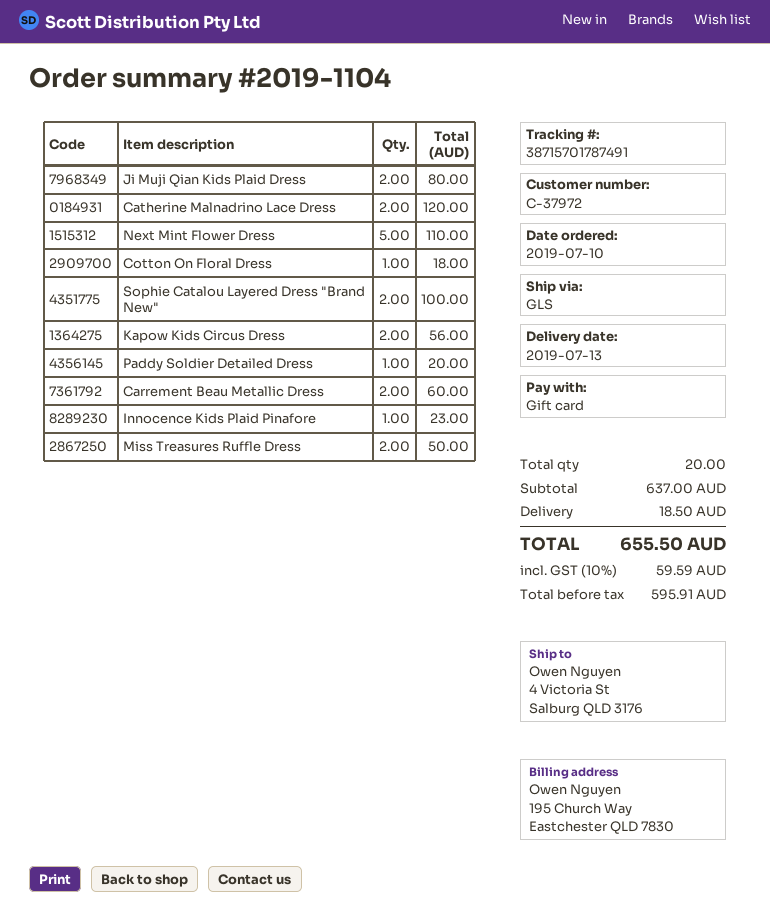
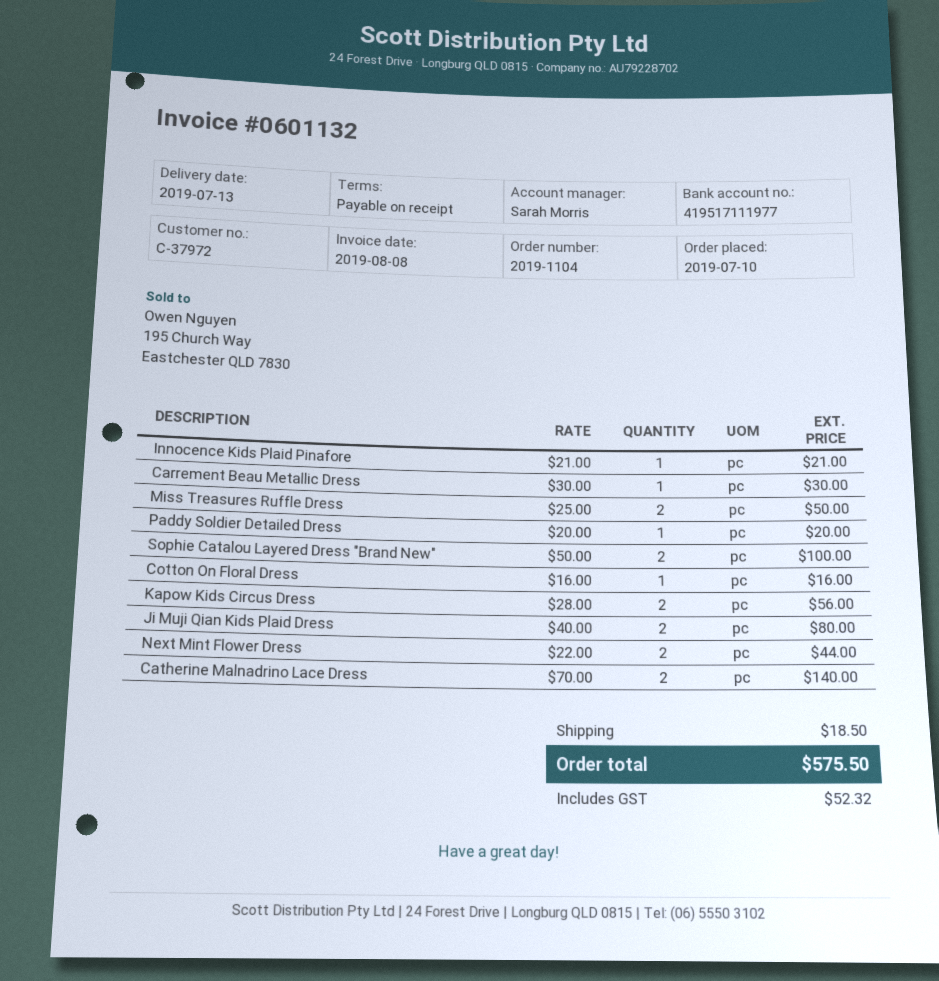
Catherine Malnadrino Lace Dress: 2 for 120.00 -> 2 for 140.00
Next Mint Flower Dress: 5 for 110.00 -> 2 for 44.00
Cotton On Floral Dress: 1 for 18.00 -> 1 for 16.00
Carrement Beau Metallic Dress: 2 for 60.00 -> 1 for 30.00
Innocence Kids Plaid Pinafore: 1 for 23.00 -> 1 for 21.00
tax: 59.59 -> 52.32
total: 655.50 -> 575.50

